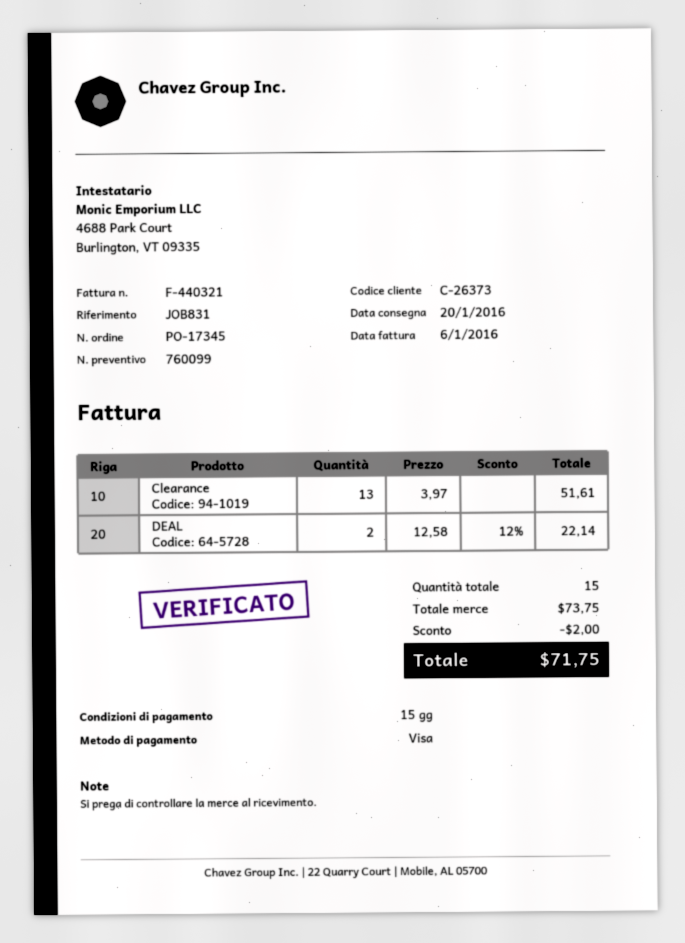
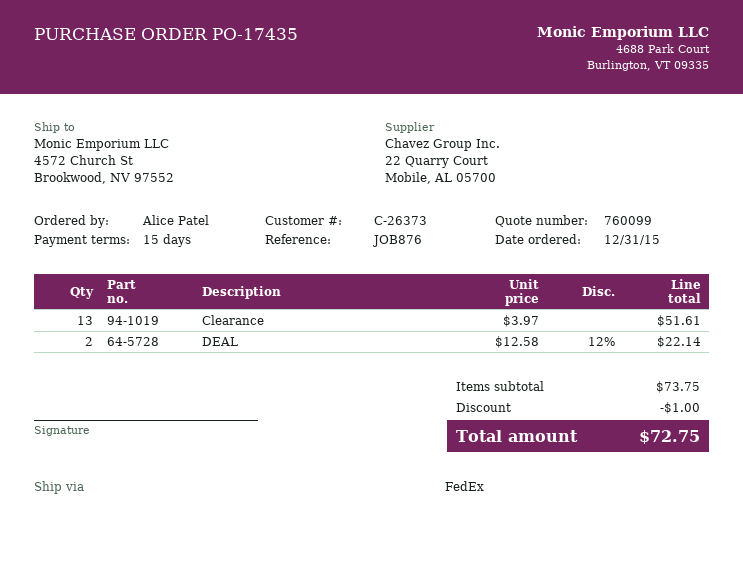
order number: PO-17345 -> PO-17435
reference: JOB831 -> JOB876
discount: 2.00 -> 1.00
total: 71.75 -> 72.75

